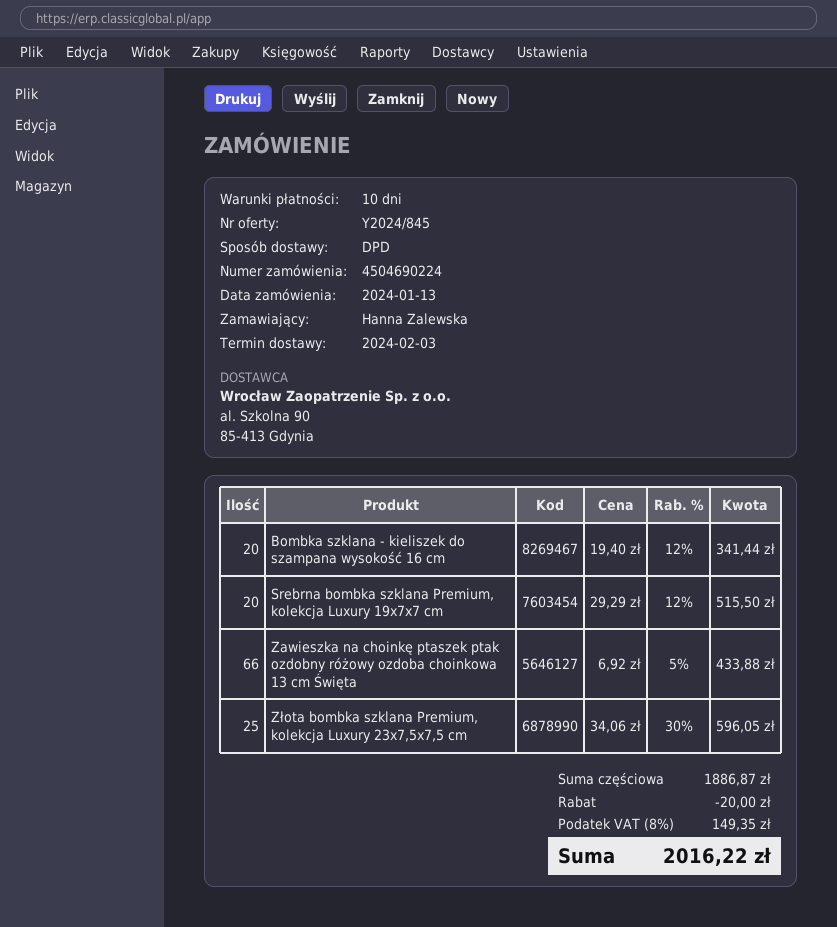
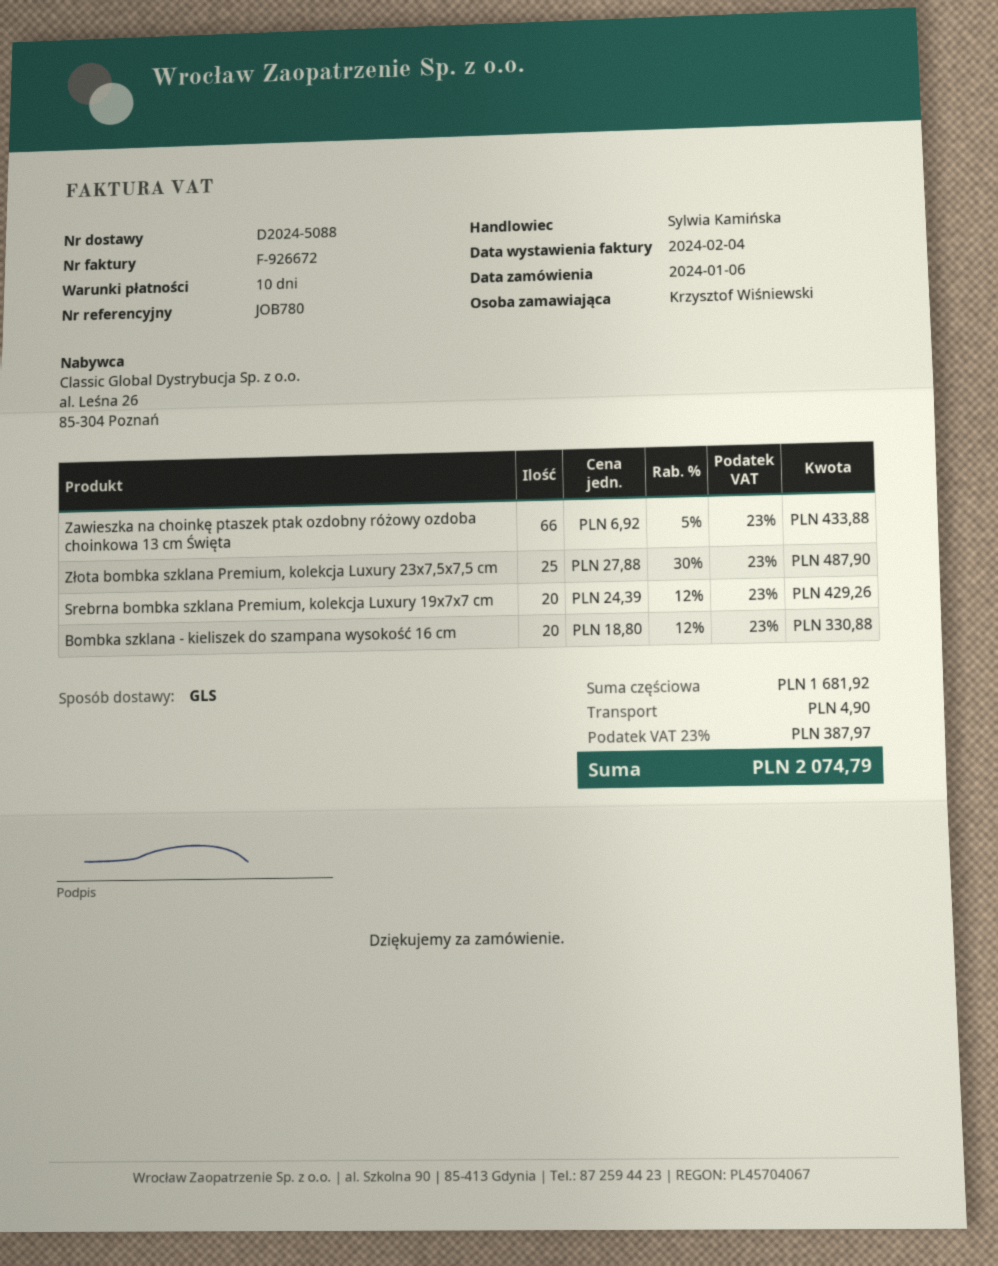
order date: 2024-01-13 -> 2024-01-06
ordered by: Hanna Zalewska -> Krzysztof Wiśniewski
shipping method: DPD -> GLS
Bombka szklana - kieliszek do szampana wysokość 16 cm: 20 x 19.40 - 12% = 341.44 -> 20 x 18.80 - 12% = 330.88
Srebrna bombka szklana Premium, kolekcja Luxury 19x7x7 cm: 20 x 29.29 - 12% = 515.50 -> 20 x 24.39 - 12% = 429.26
Złota bombka szklana Premium, kolekcja Luxury 23x7,5x7,5 cm: 25 x 34.06 - 30% = 596.05 -> 25 x 27.88 - 30% = 487.90
subtotal: 1886.87 -> 1681.92
discount: 20.00 -> none
shipping: none -> 4.90
tax: 8% = 149.35 -> 23% = 387.97
total: 2016.22 -> 2074.79

